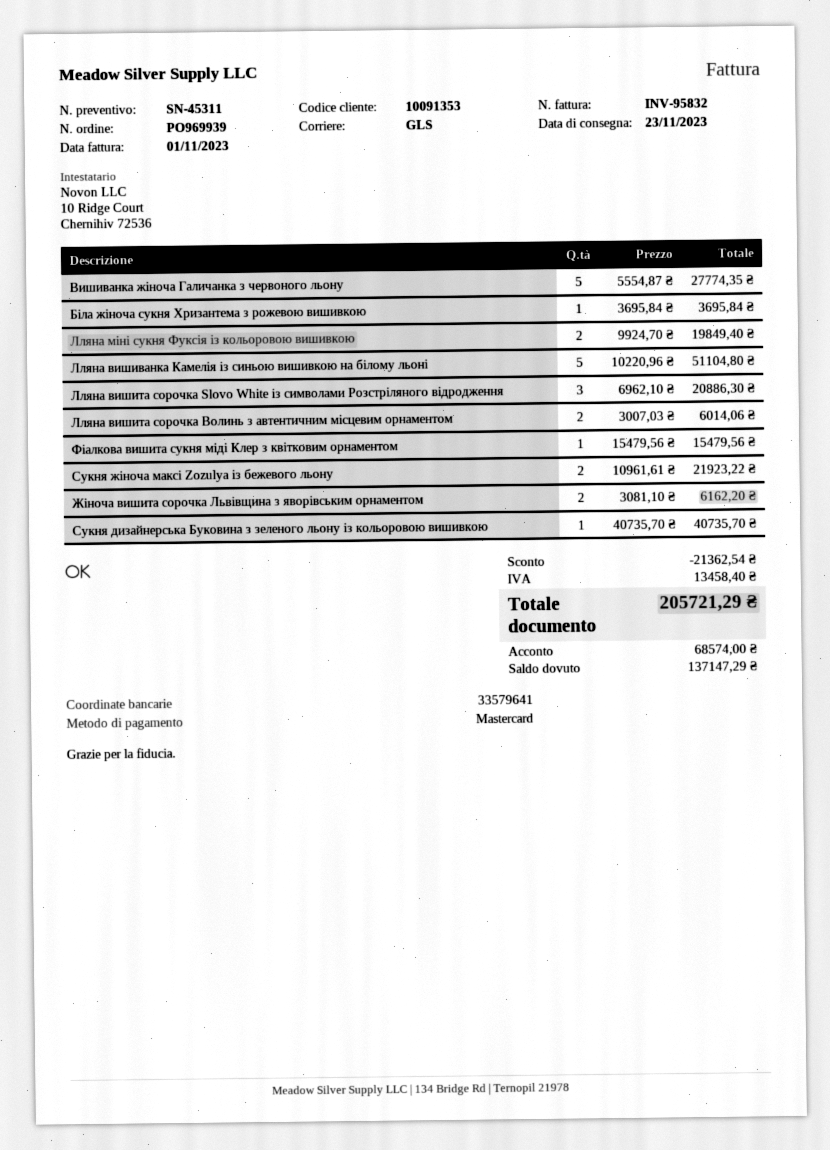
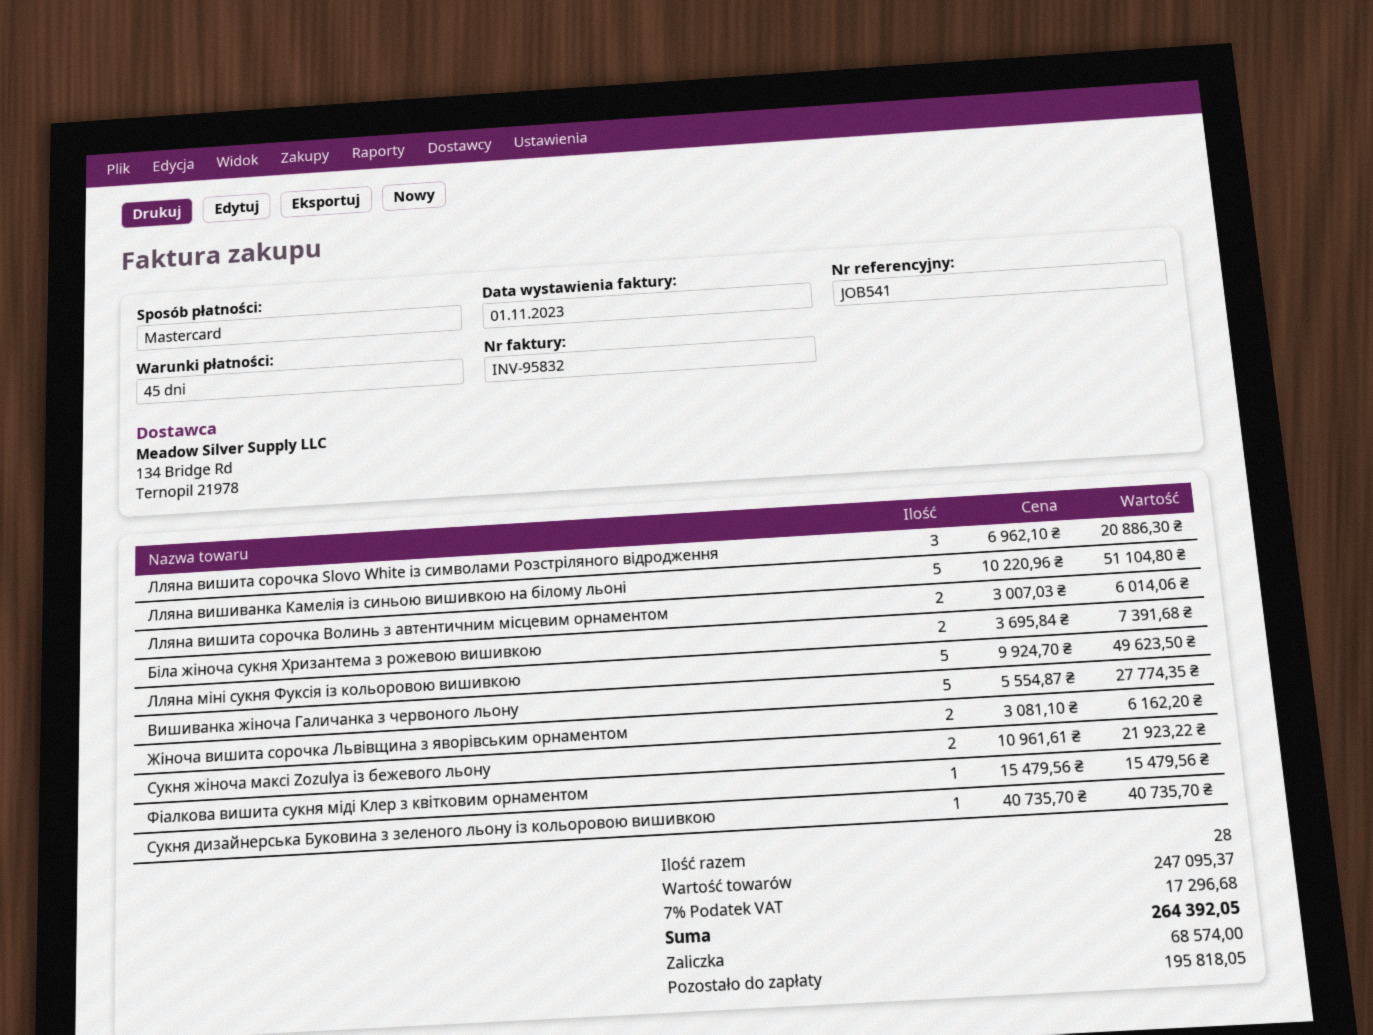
Біла жіноча сукня Хризантема з рожевою вишивкою: 1 x 3695.84 = 3695.84 -> 2 x 3695.84 = 7391.68
Лляна міні сукня Фуксія із кольоровою вишивкою: 2 x 9924.70 = 19849.40 -> 5 x 9924.70 = 49623.50
discount: 21362.54 -> none
tax: 13458.40 -> 17296.68
total: 205721.29 -> 264392.05
balance: 137147.29 -> 195818.05

